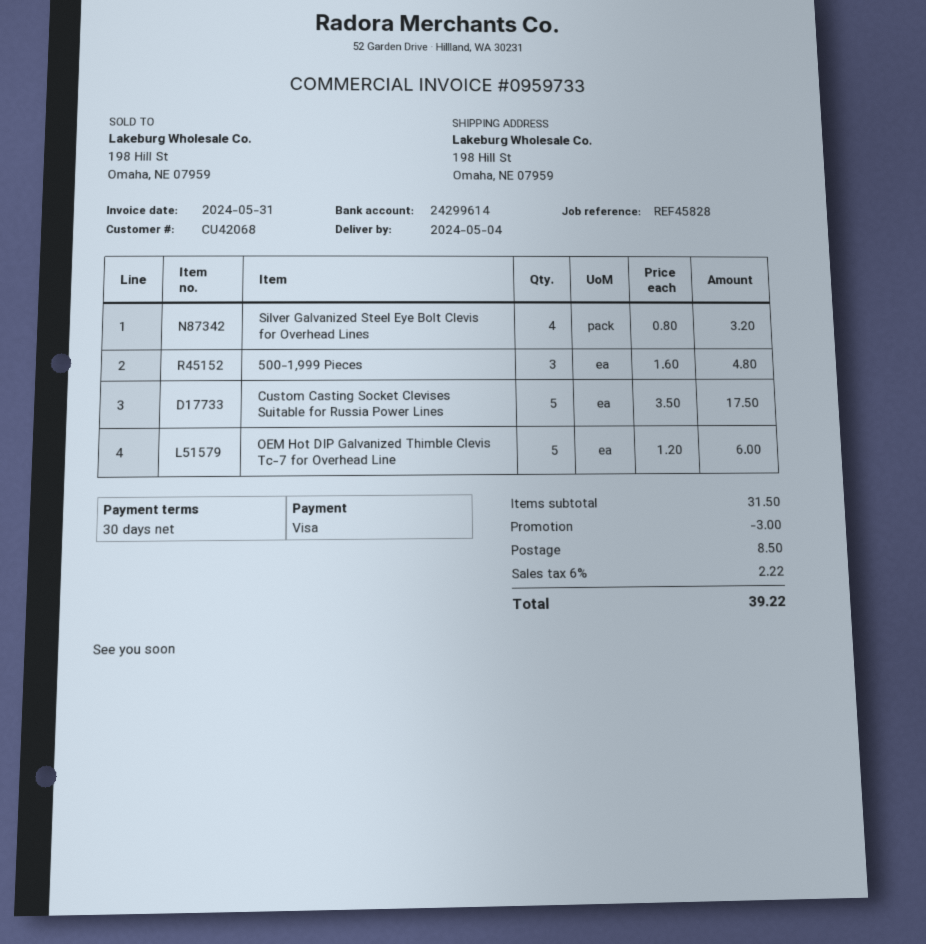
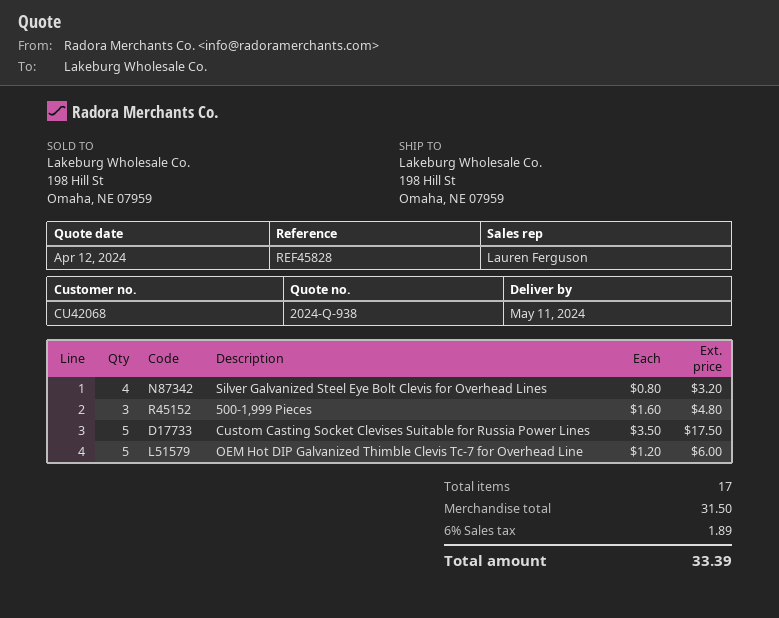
delivery date: 2024-05-04 -> 2024-05-11
discount: 3.00 -> none
shipping: 8.50 -> none
tax: 6% = 2.22 -> 6% = 1.89
total: 39.22 -> 33.39

